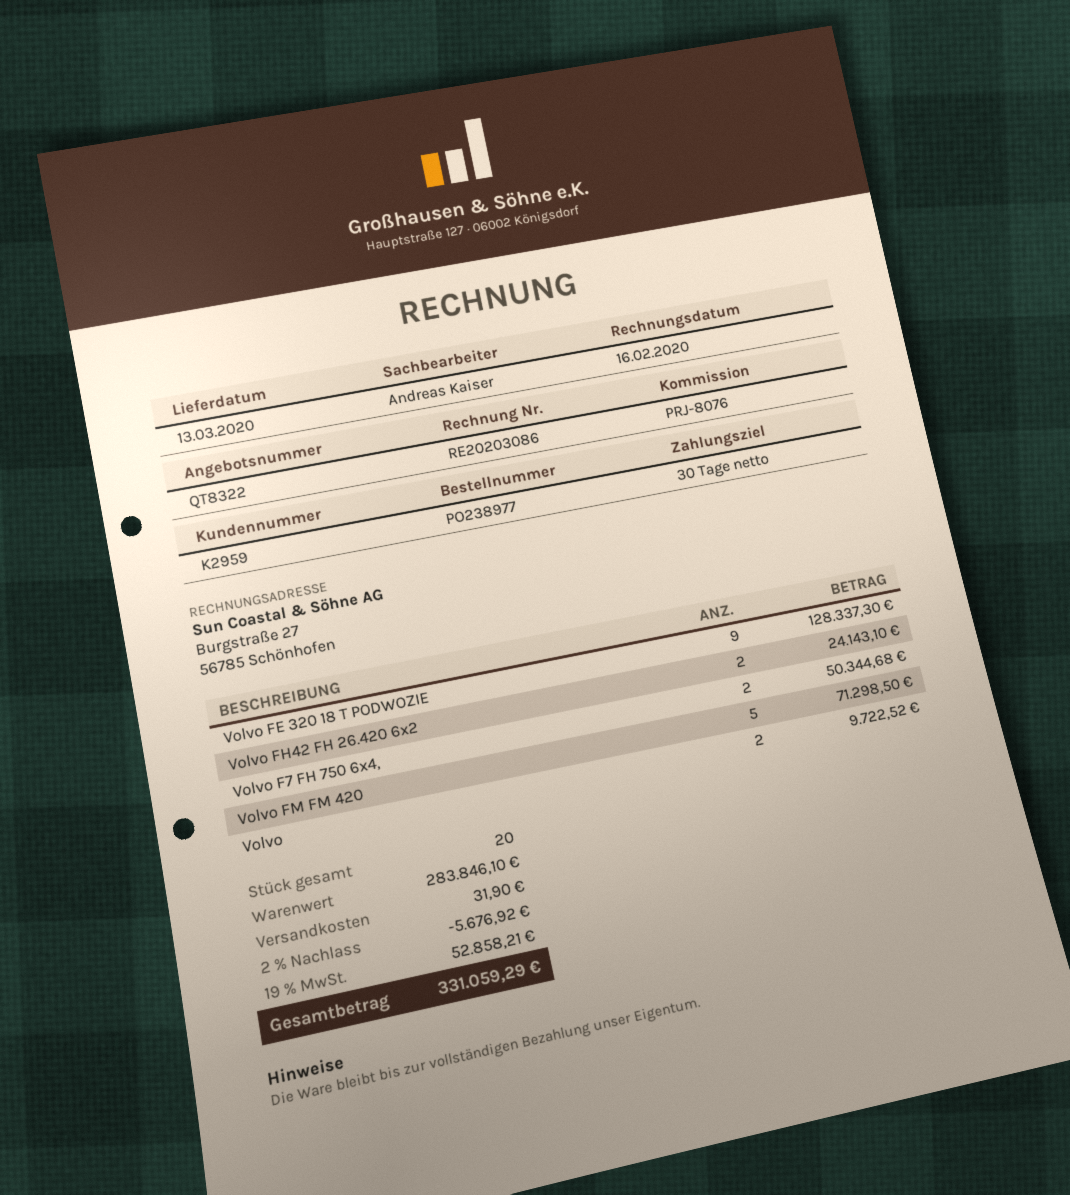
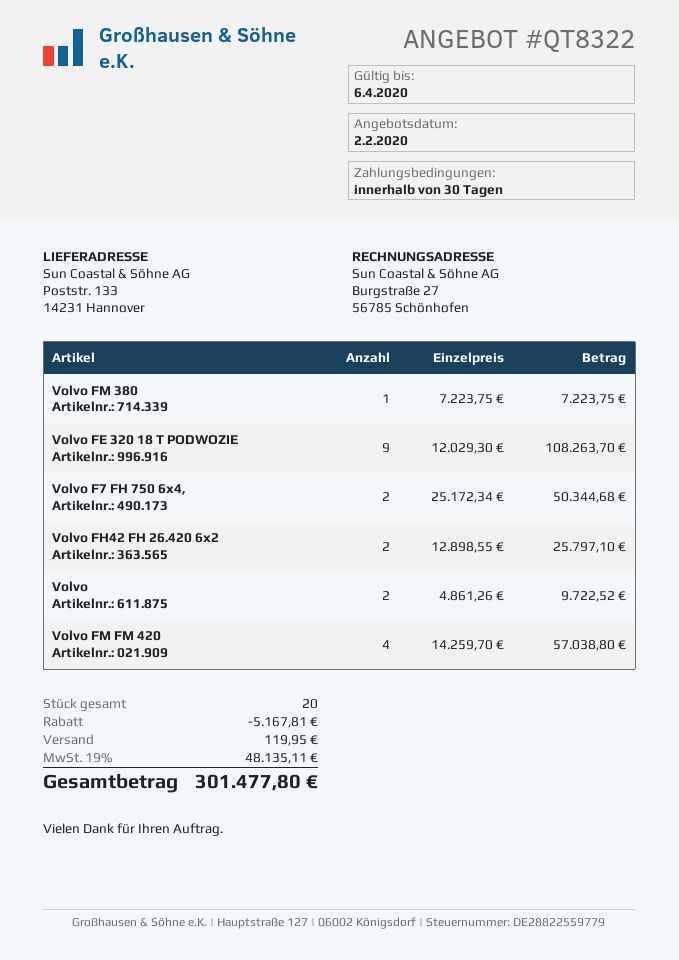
Volvo FE 320 18 T PODWOZIE: 9 for 128337.30 -> 9 for 108263.70
Volvo FH42 FH 26.420 6x2: 2 for 24143.10 -> 2 for 25797.10
Volvo FM FM 420: 5 for 71298.50 -> 4 for 57038.80
Volvo FM 380: none -> 1 for 7223.75
discount: 5676.92 -> 5167.81
shipping: 31.90 -> 119.95
tax: 19% = 52858.21 -> 19% = 48135.11
total: 331059.29 -> 301477.80

